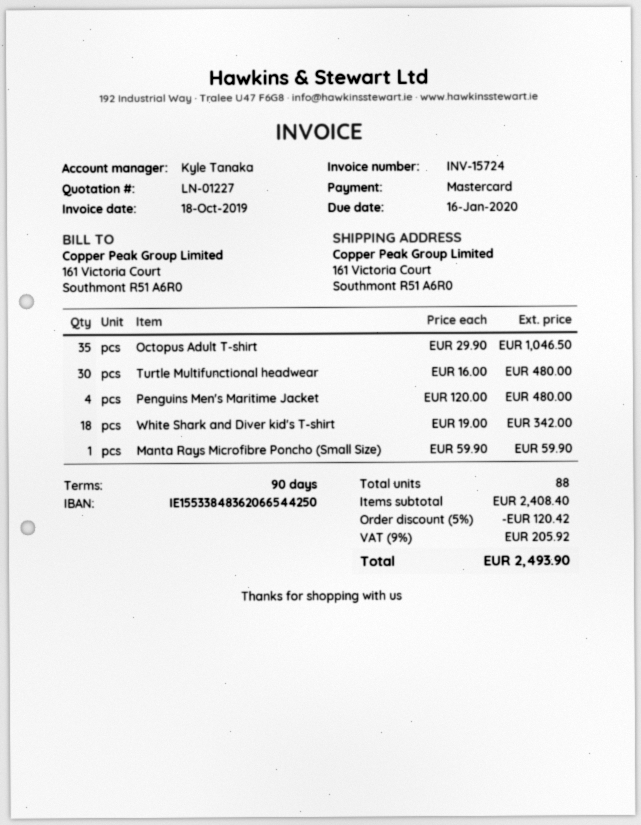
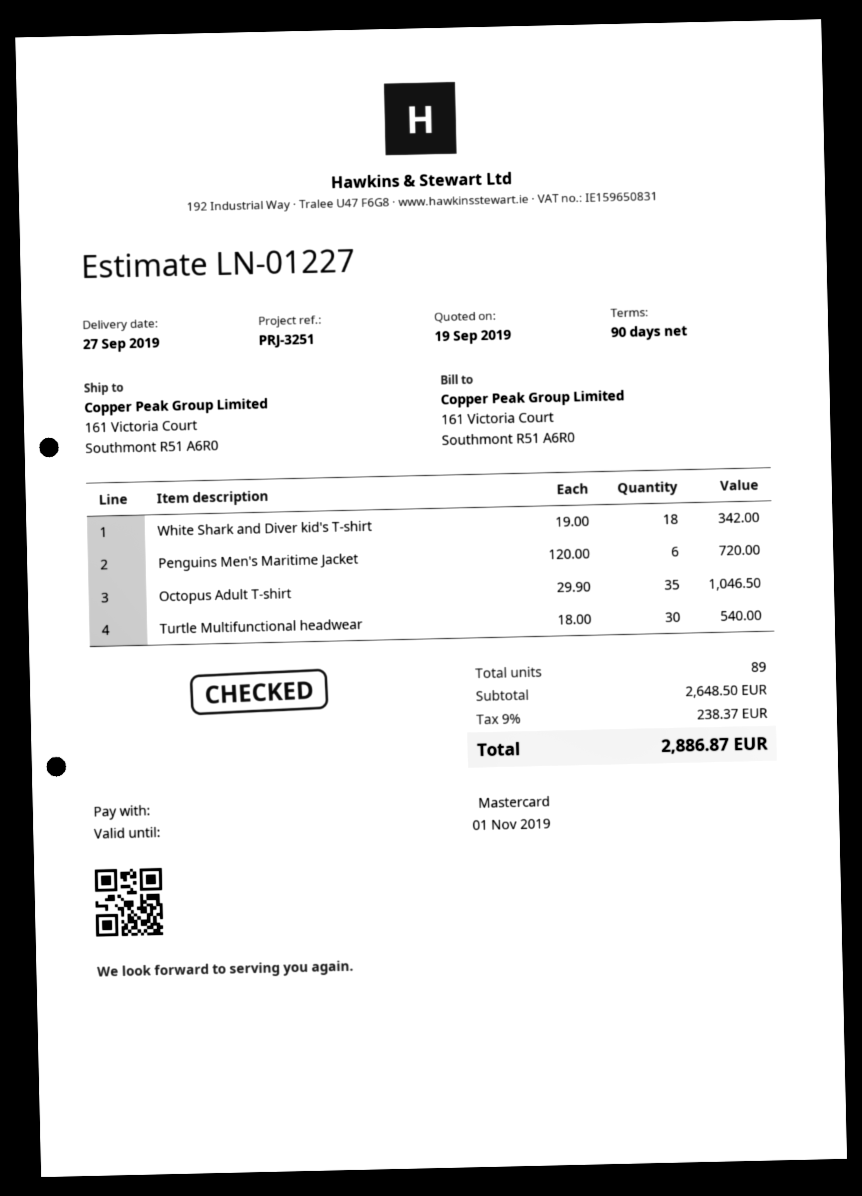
Turtle Multifunctional headwear: 30 x 16.00 = 480.00 -> 30 x 18.00 = 540.00
Penguins Men's Maritime Jacket: 4 x 120.00 = 480.00 -> 6 x 120.00 = 720.00
Manta Rays Microfibre Poncho (Small Size): 1 x 59.90 = 59.90 -> none
total quantity: 88 -> 89
subtotal: 2408.40 -> 2648.50
discount: 5% = 120.42 -> none
tax: 9% = 205.92 -> 9% = 238.37
total: 2493.90 -> 2886.87

